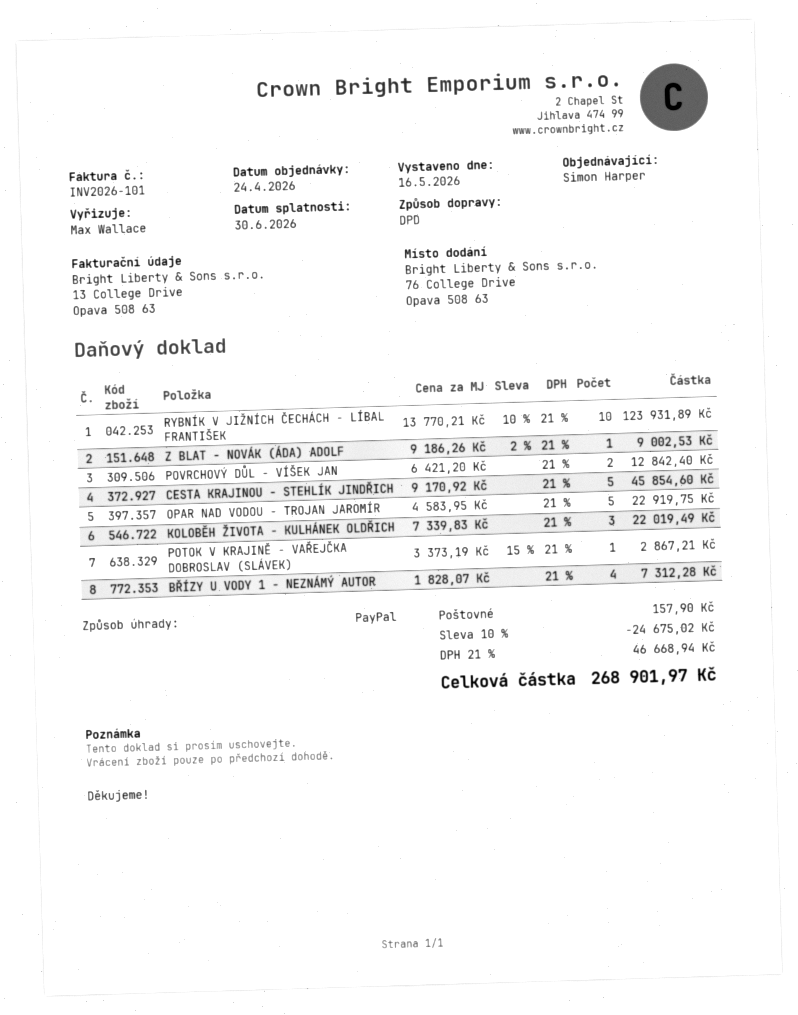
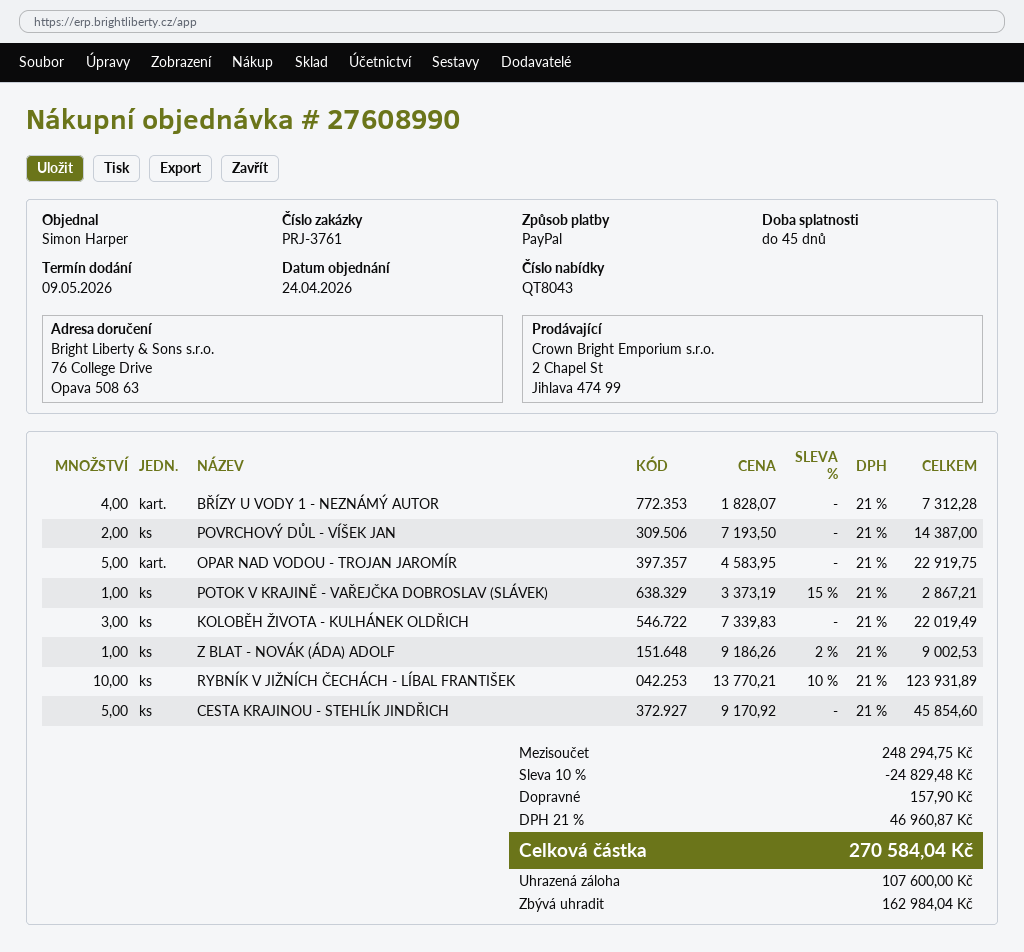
POVRCHOVÝ DŮL - VÍŠEK JAN: 2 x 6421.20 = 12842.40 -> 2 x 7193.50 = 14387.00
discount: 10% = 24675.02 -> 10% = 24829.48
tax: 21% = 46668.94 -> 21% = 46960.87
total: 268901.97 -> 270584.04

